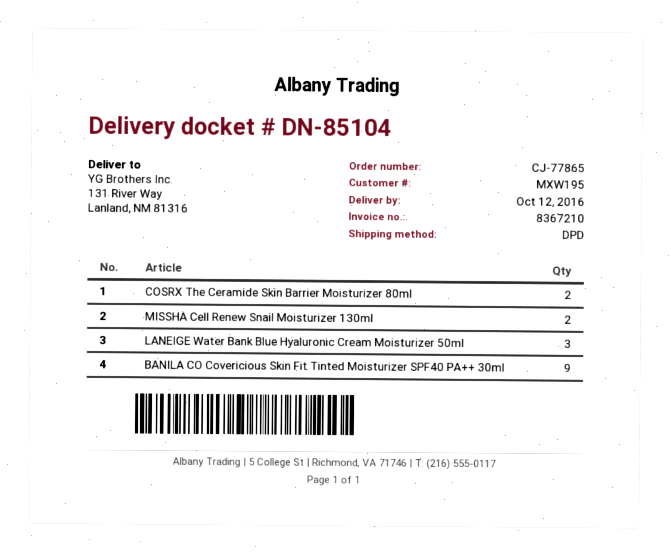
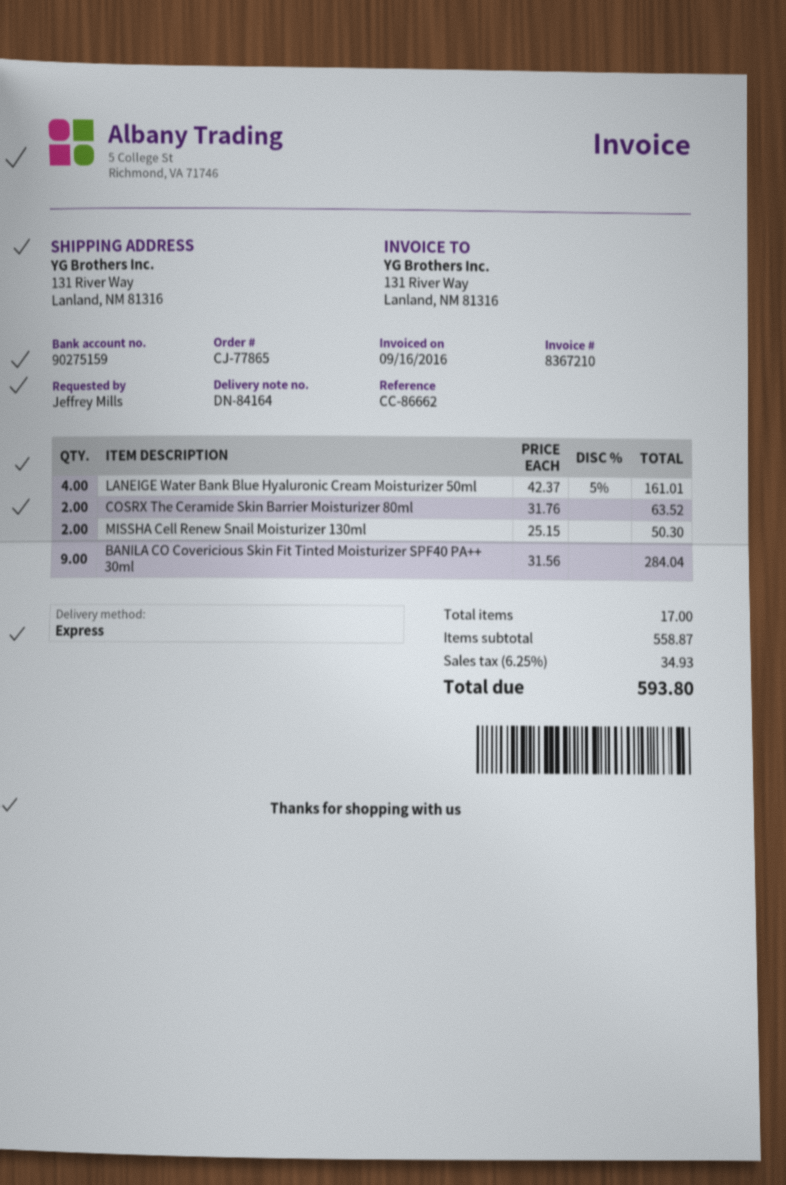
delivery note number: DN-85104 -> DN-84164
shipping method: DPD -> express
LANEIGE Water Bank Blue Hyaluronic Cream Moisturizer 50ml: 3 -> 4

